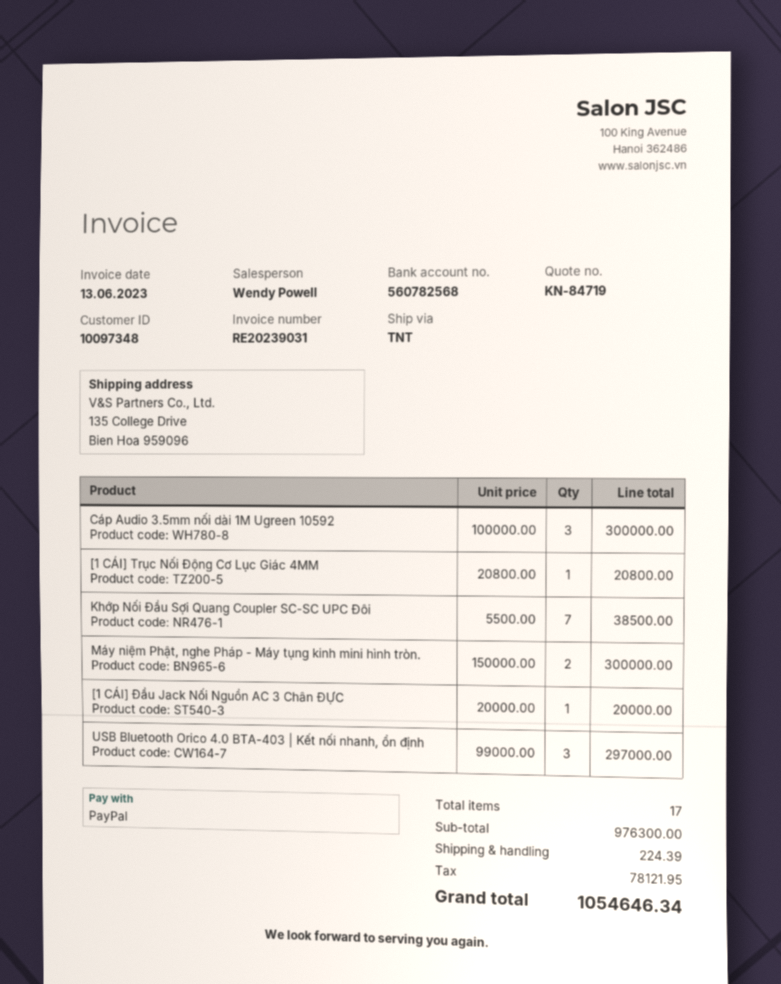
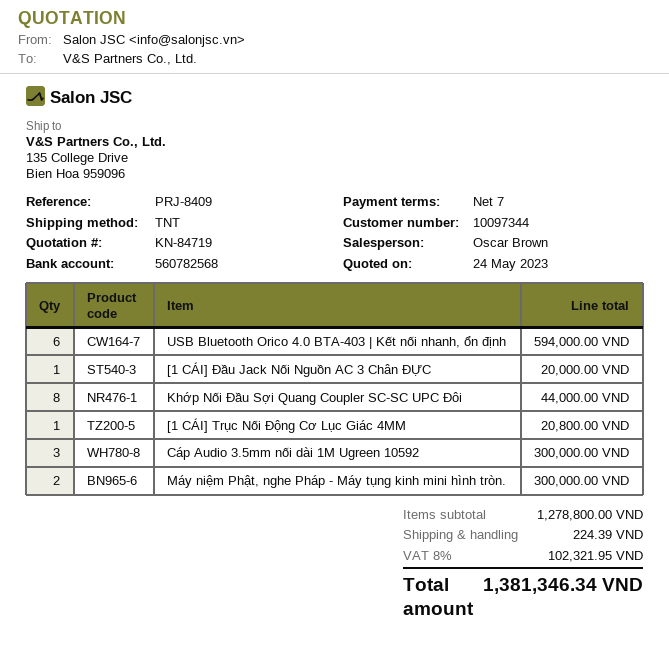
customer number: 10097348 -> 10097344
sales rep: Wendy Powell -> Oscar Brown
Khớp Nối Đầu Sợi Quang Coupler SC-SC UPC Đôi: 7 for 38500.00 -> 8 for 44000.00
USB Bluetooth Orico 4.0 BTA-403 | Kết nối nhanh, ổn định: 3 for 297000.00 -> 6 for 594000.00
subtotal: 976300.00 -> 1278800.00
tax: 78121.95 -> 102321.95
total: 1054646.34 -> 1381346.34

